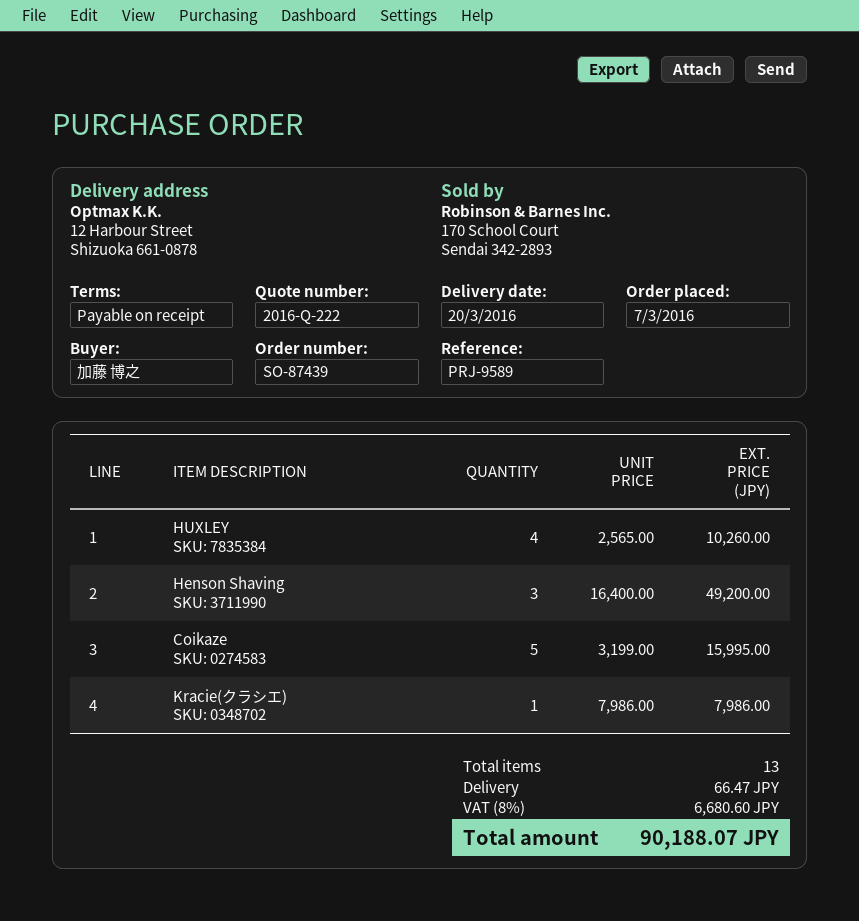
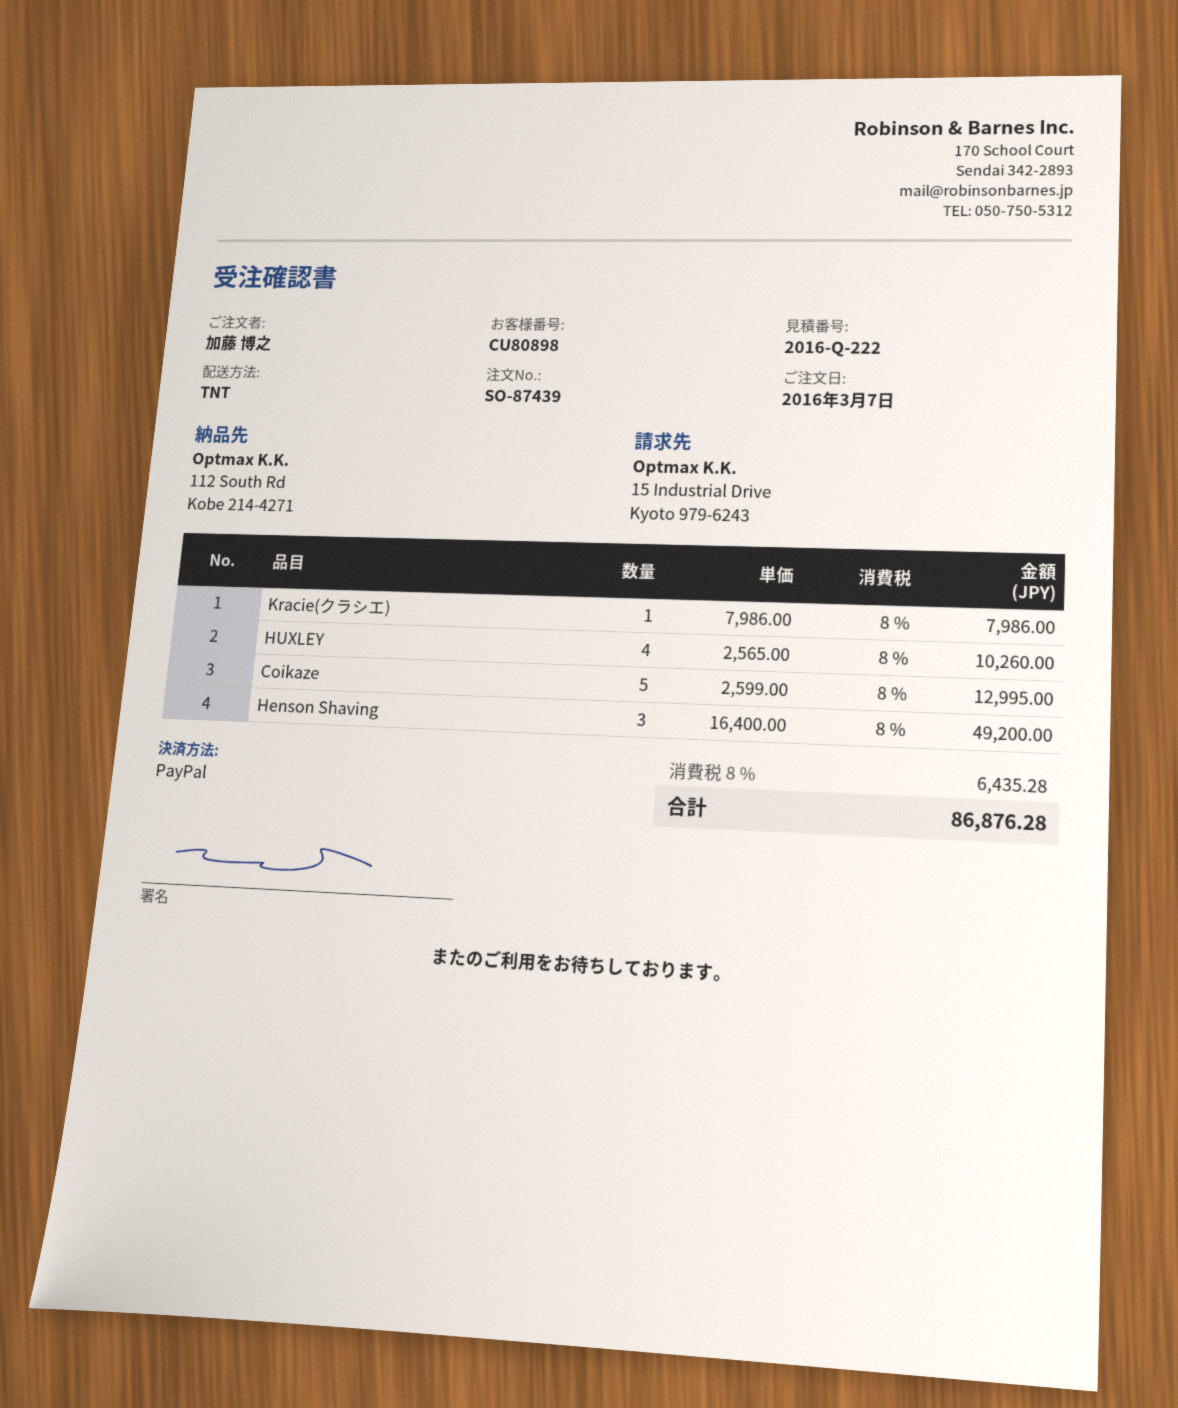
ship to: 12 Harbour Street, Shizuoka 661-0878 -> 112 South Rd, Kobe 214-4271
Coikaze: 5 x 3199.00 = 15995.00 -> 5 x 2599.00 = 12995.00
shipping: 66.47 -> none
tax: 8% = 6680.60 -> 8% = 6435.28
total: 90188.07 -> 86876.28

